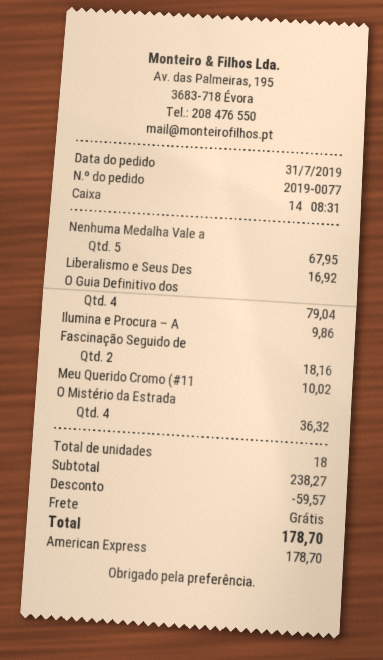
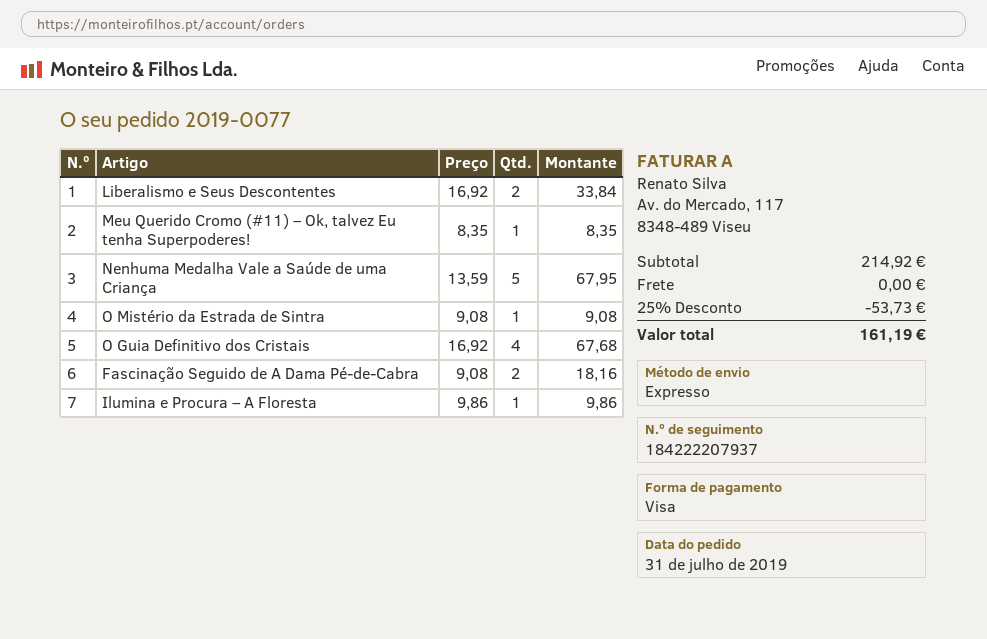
payment method: American Express -> Visa
Liberalismo e Seus Des: 1 for 16.92 -> 2 for 33.84
O Guia Definitivo dos: 4 for 79.04 -> 4 for 67.68
Meu Querido Cromo (#11: 1 for 10.02 -> 1 for 8.35
O Mistério da Estrada: 4 for 36.32 -> 1 for 9.08
subtotal: 238.27 -> 214.92
discount: 59.57 -> 53.73
total: 178.70 -> 161.19

